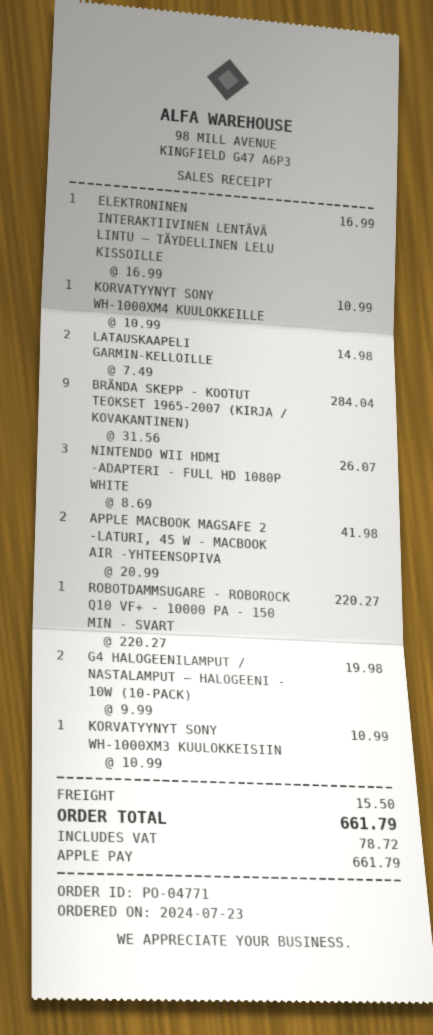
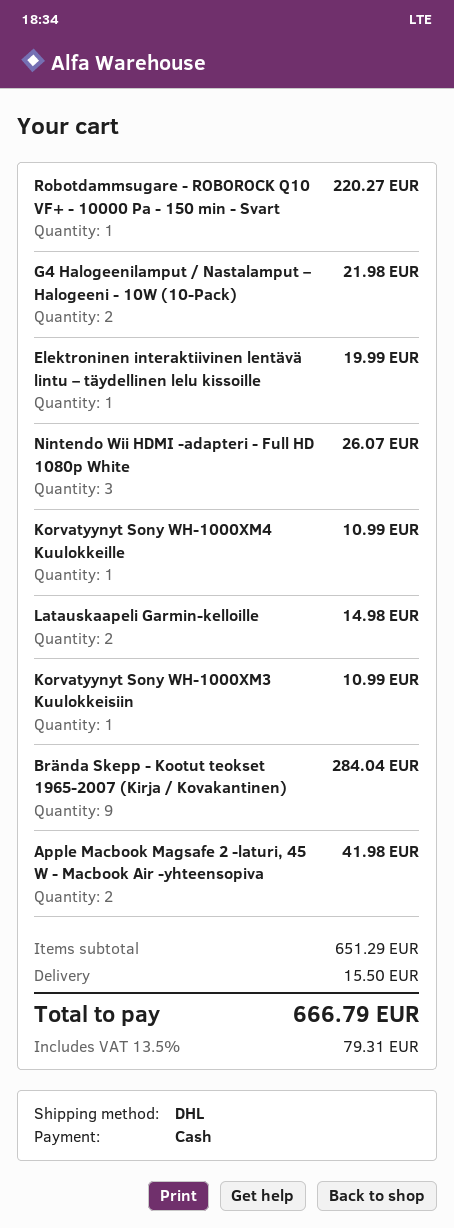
payment method: Apple Pay -> cash
ELEKTRONINEN INTERAKTIIVINEN LENTÄVÄ LINTU – TÄYDELLINEN LELU KISSOILLE: 1 for 16.99 -> 1 for 19.99
G4 HALOGEENILAMPUT / NASTALAMPUT – HALOGEENI - 10W (10-PACK): 2 for 19.98 -> 2 for 21.98
tax: 78.72 -> 79.31
total: 661.79 -> 666.79

